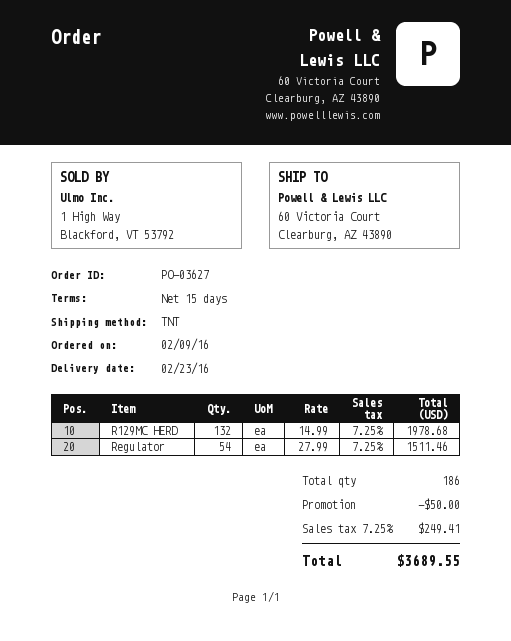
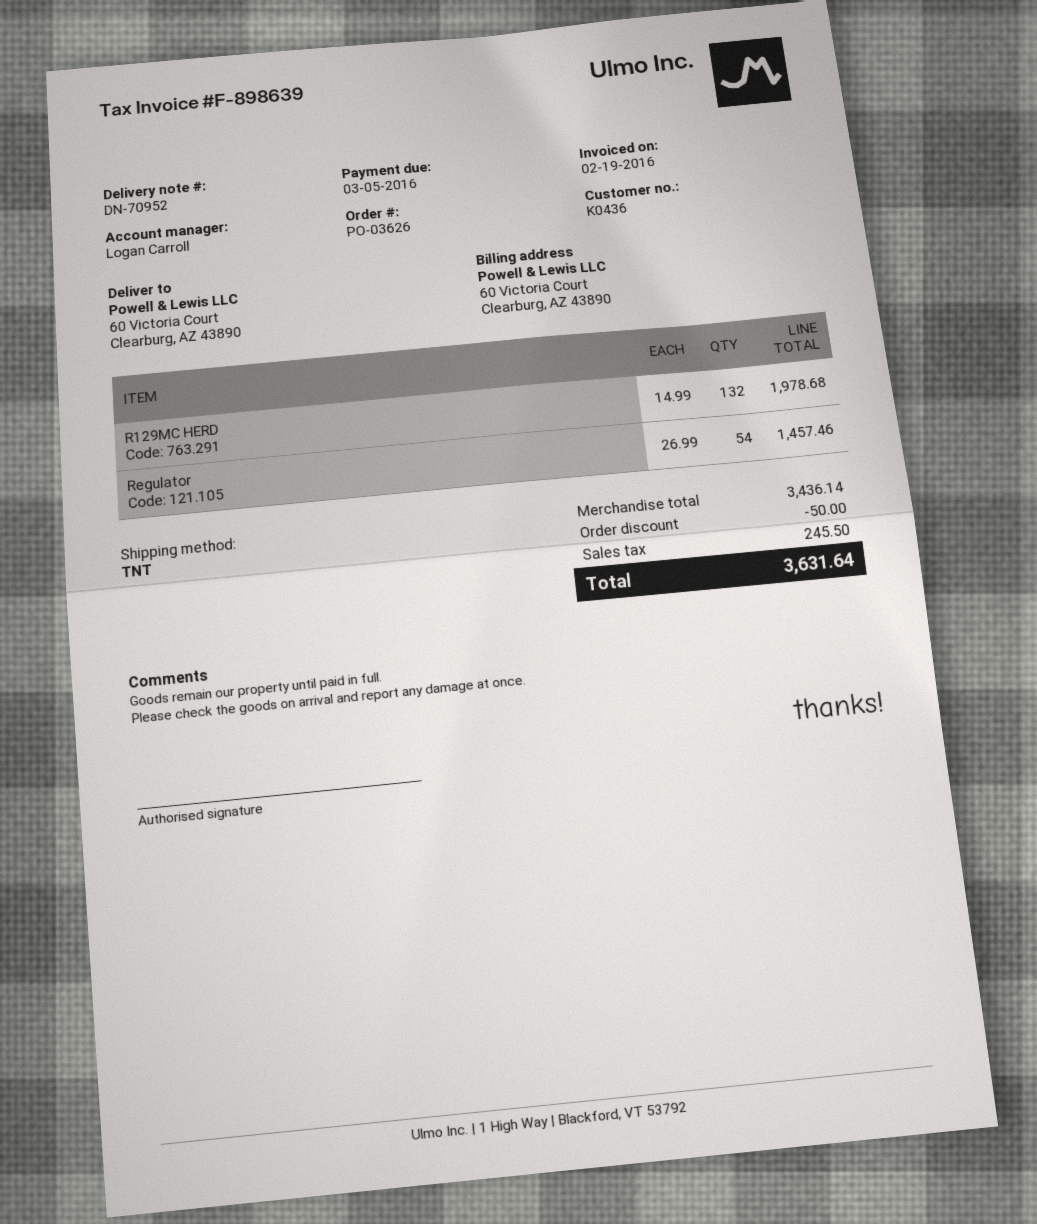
order number: PO-03627 -> PO-03626
Regulator: 54 x 27.99 = 1511.46 -> 54 x 26.99 = 1457.46
tax: 249.41 -> 245.50
total: 3689.55 -> 3631.64

